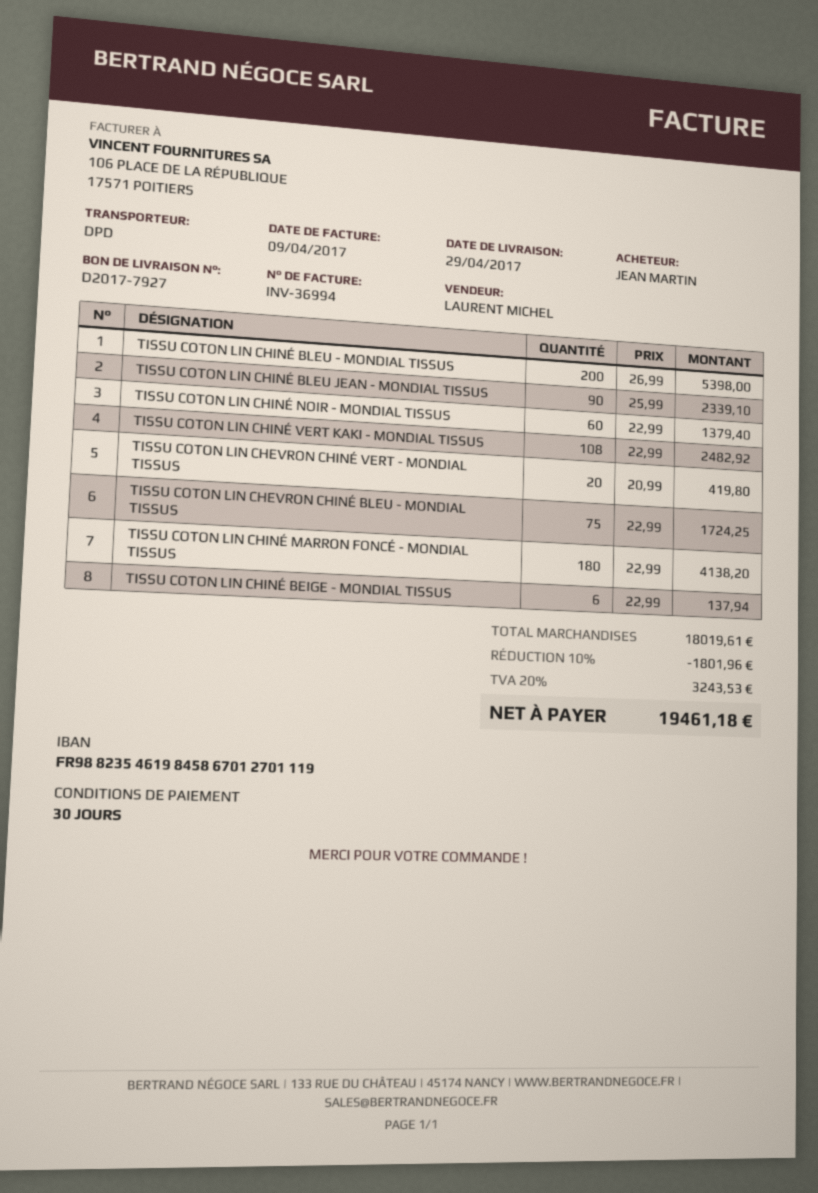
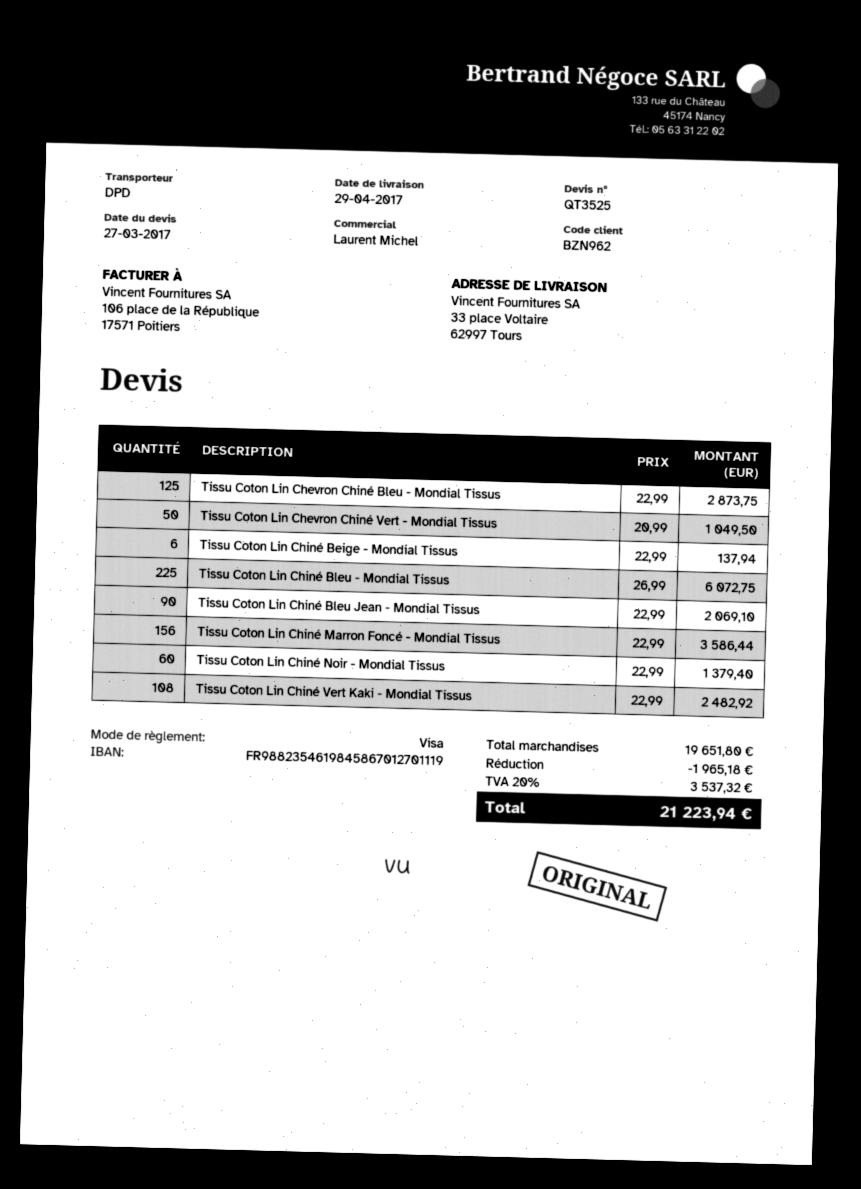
TISSU COTON LIN CHINÉ BLEU - MONDIAL TISSUS: 200 x 26.99 = 5398.00 -> 225 x 26.99 = 6072.75
TISSU COTON LIN CHINÉ BLEU JEAN - MONDIAL TISSUS: 90 x 25.99 = 2339.10 -> 90 x 22.99 = 2069.10
TISSU COTON LIN CHEVRON CHINÉ VERT - MONDIAL TISSUS: 20 x 20.99 = 419.80 -> 50 x 20.99 = 1049.50
TISSU COTON LIN CHEVRON CHINÉ BLEU - MONDIAL TISSUS: 75 x 22.99 = 1724.25 -> 125 x 22.99 = 2873.75
TISSU COTON LIN CHINÉ MARRON FONCÉ - MONDIAL TISSUS: 180 x 22.99 = 4138.20 -> 156 x 22.99 = 3586.44
subtotal: 18019.61 -> 19651.80
discount: 1801.96 -> 1965.18
tax: 20% = 3243.53 -> 20% = 3537.32
total: 19461.18 -> 21223.94

